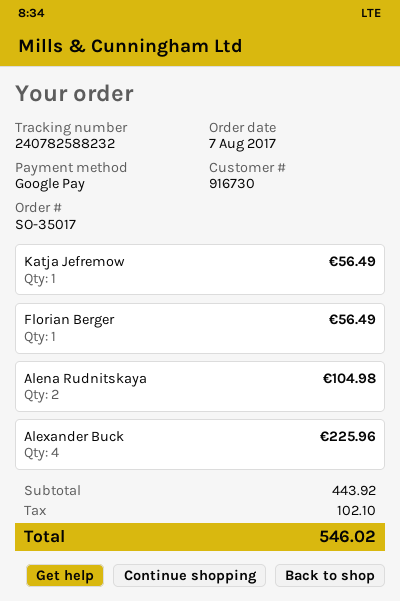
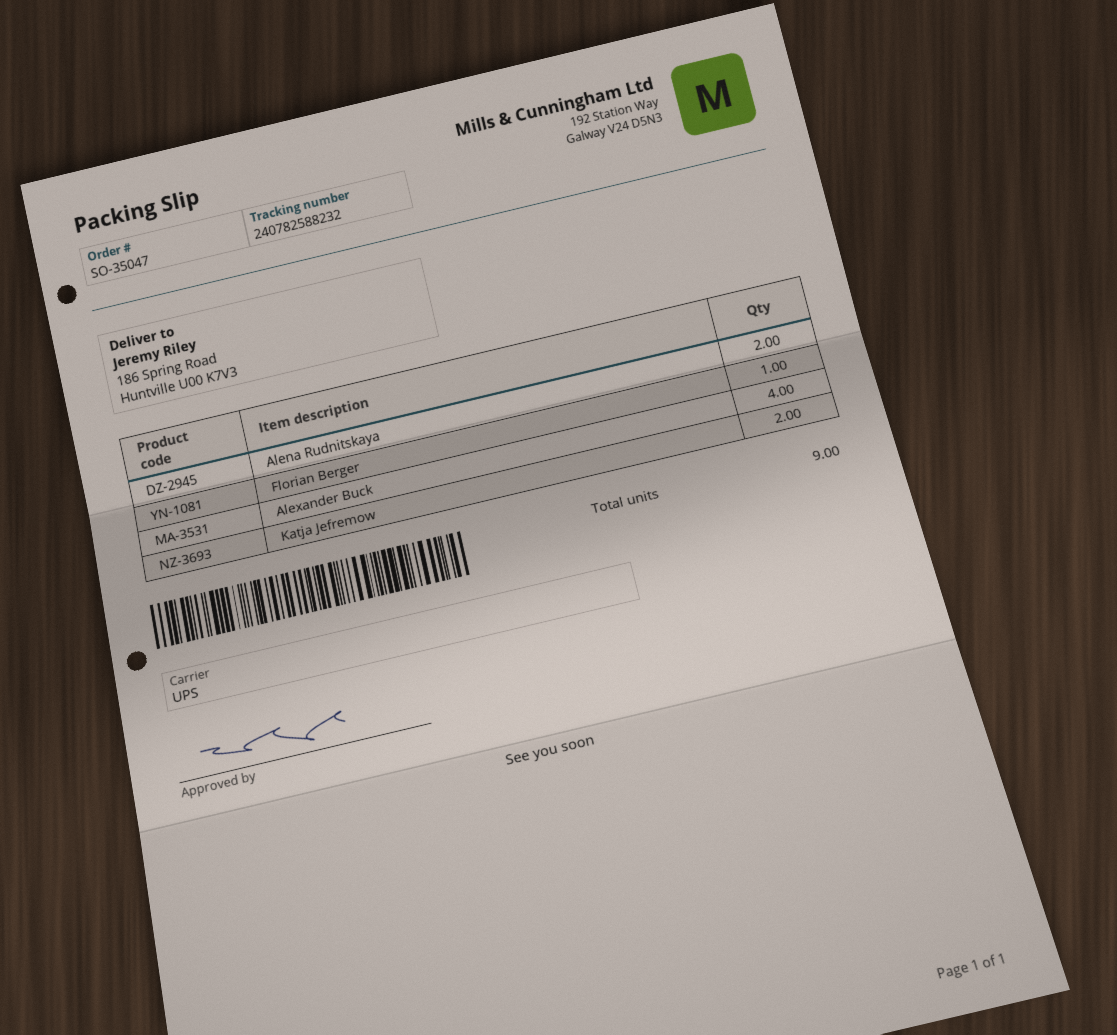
order number: SO-35017 -> SO-35047
Katja Jefremow: 1 -> 2

